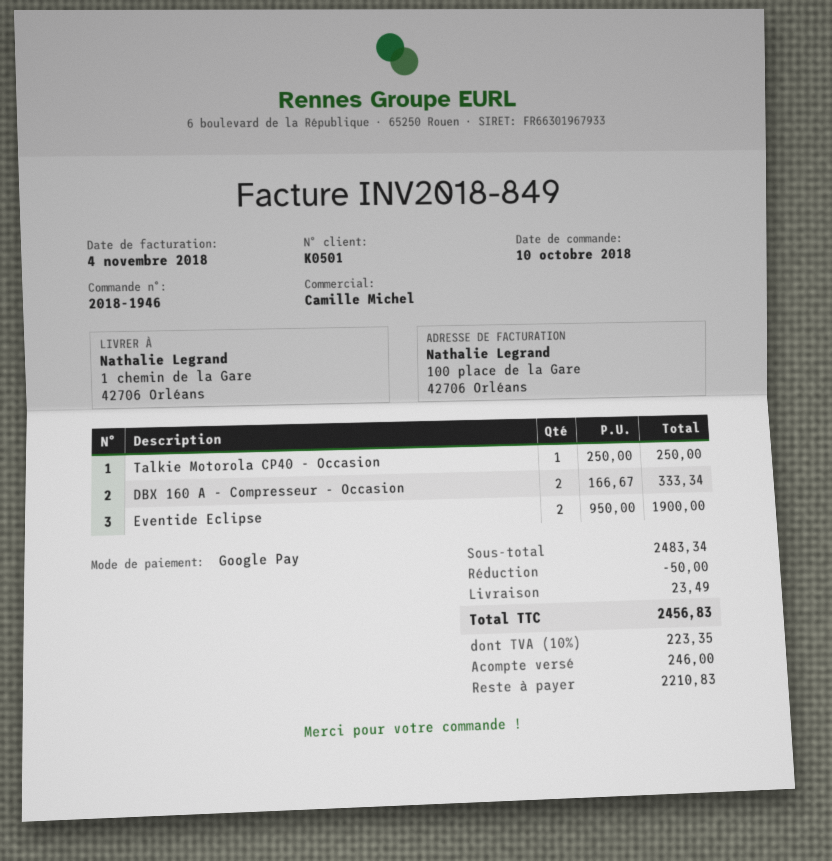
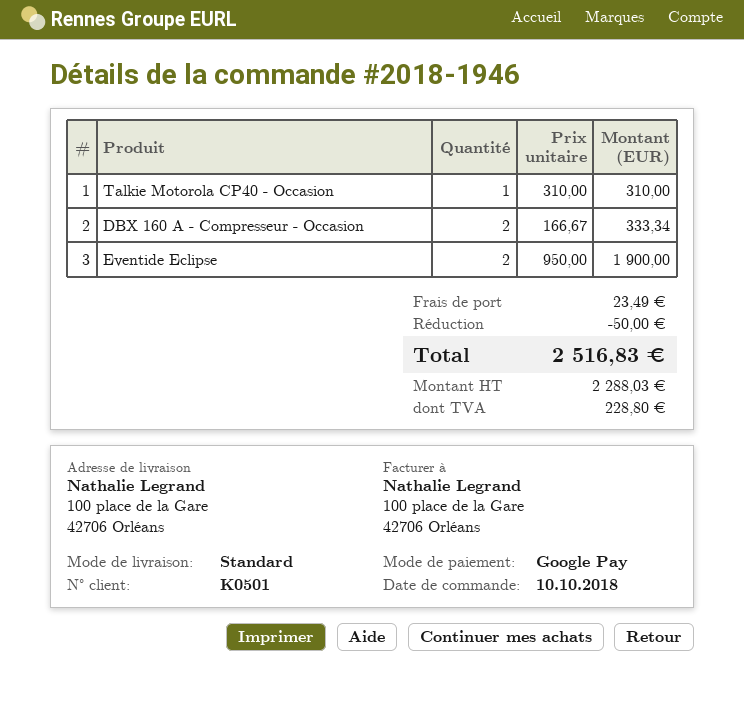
ship to: 1 chemin de la Gare, 42706 Orléans -> 100 place de la Gare, 42706 Orléans
Talkie Motorola CP40 - Occasion: 1 x 250.00 = 250.00 -> 1 x 310.00 = 310.00
tax: 223.35 -> 228.80
total: 2456.83 -> 2516.83

